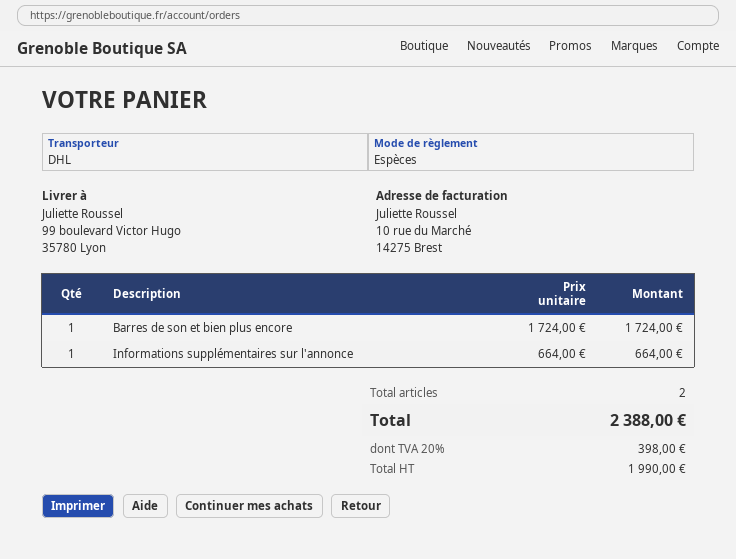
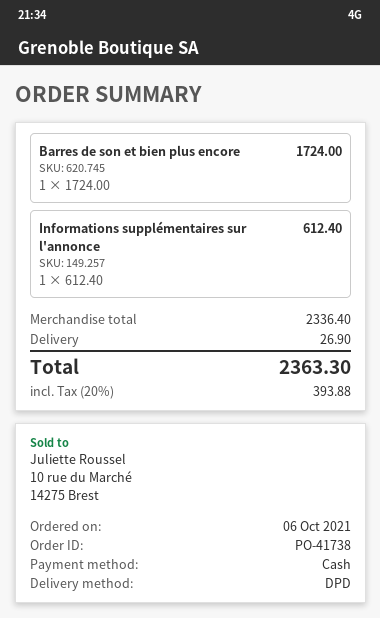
shipping method: DHL -> DPD
Informations supplémentaires sur l'annonce: 1 x 664.00 = 664.00 -> 1 x 612.40 = 612.40
shipping: none -> 26.90
tax: 20% = 398.00 -> 20% = 393.88
total: 2388.00 -> 2363.30

